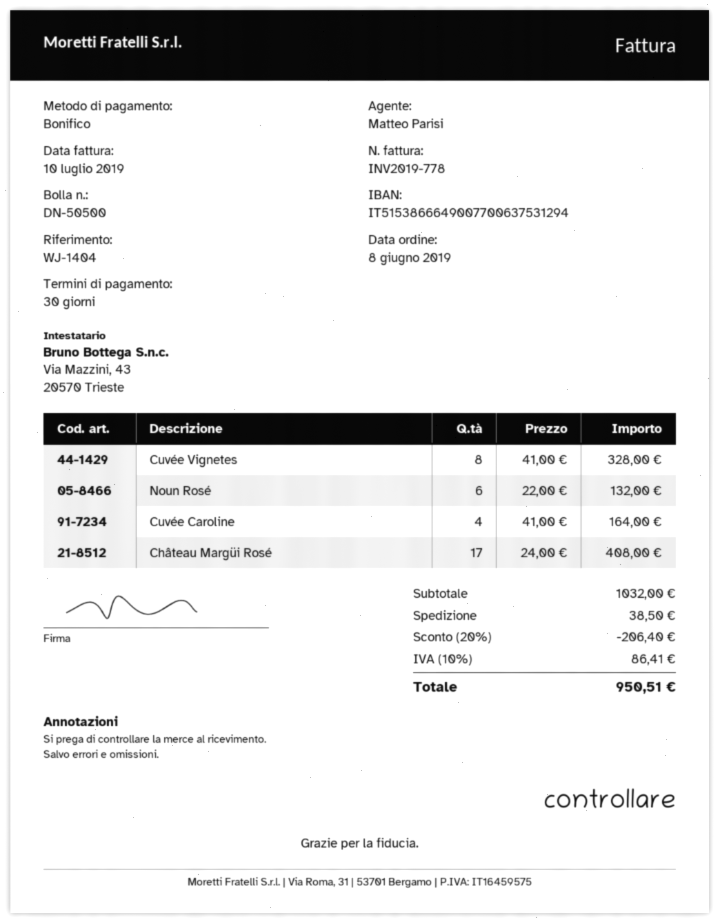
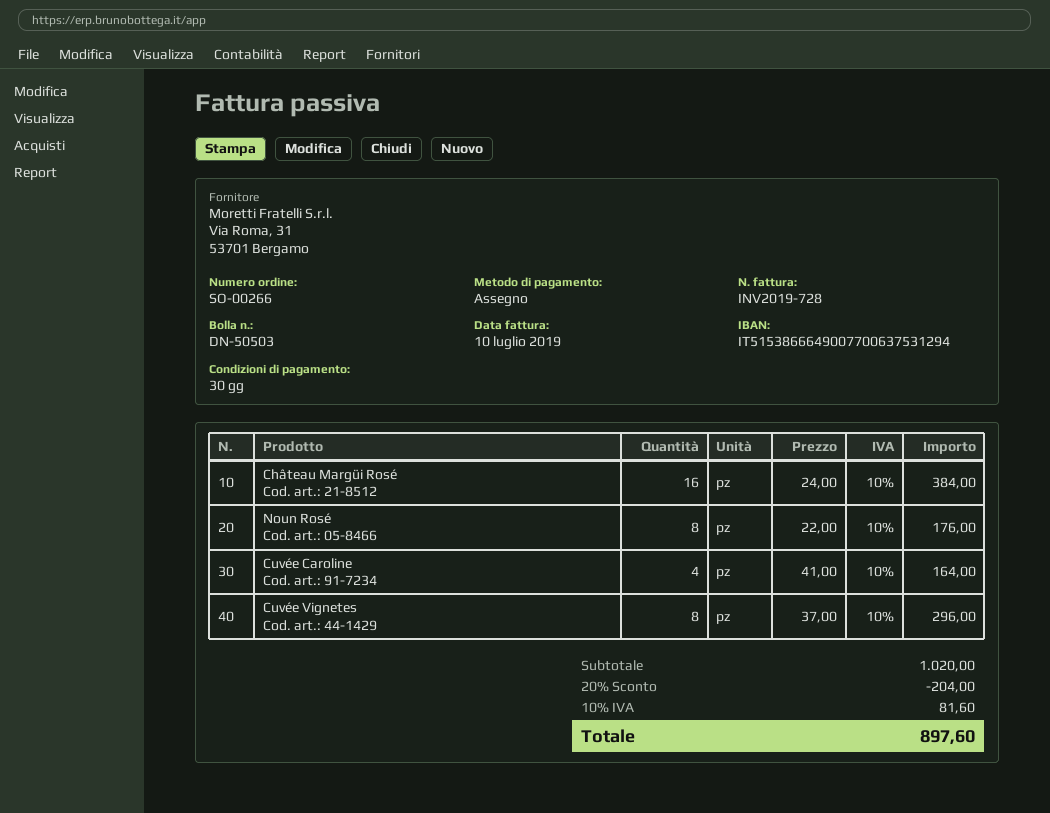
delivery note number: DN-50500 -> DN-50503
invoice number: INV2019-778 -> INV2019-728
payment method: bank transfer -> cheque
Cuvée Vignetes: 8 x 41.00 = 328.00 -> 8 x 37.00 = 296.00
Noun Rosé: 6 x 22.00 = 132.00 -> 8 x 22.00 = 176.00
Château Margüi Rosé: 17 x 24.00 = 408.00 -> 16 x 24.00 = 384.00
subtotal: 1032.00 -> 1020.00
discount: 20% = 206.40 -> 20% = 204.00
shipping: 38.50 -> none
tax: 10% = 86.41 -> 10% = 81.60
total: 950.51 -> 897.60

